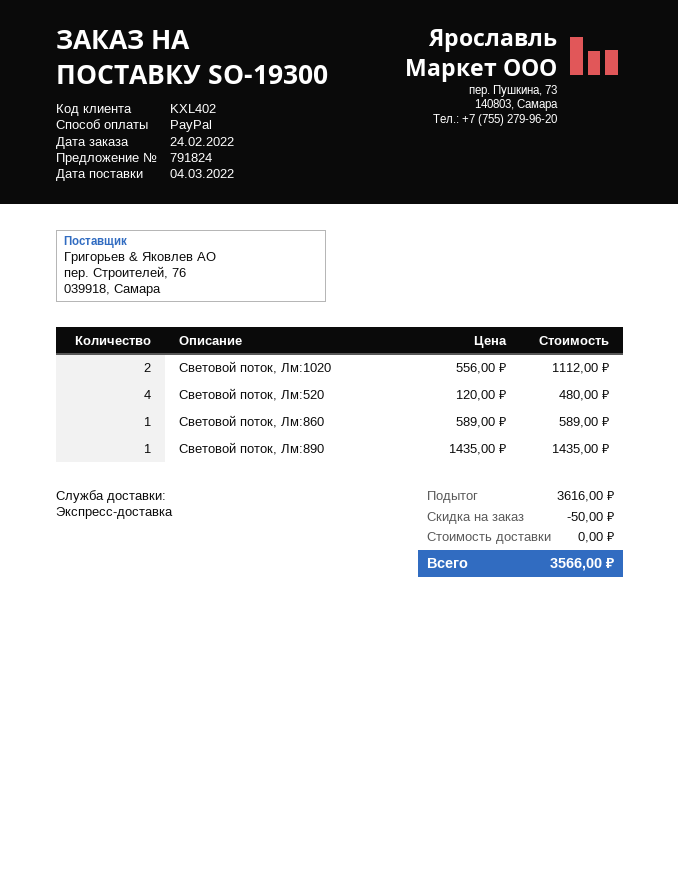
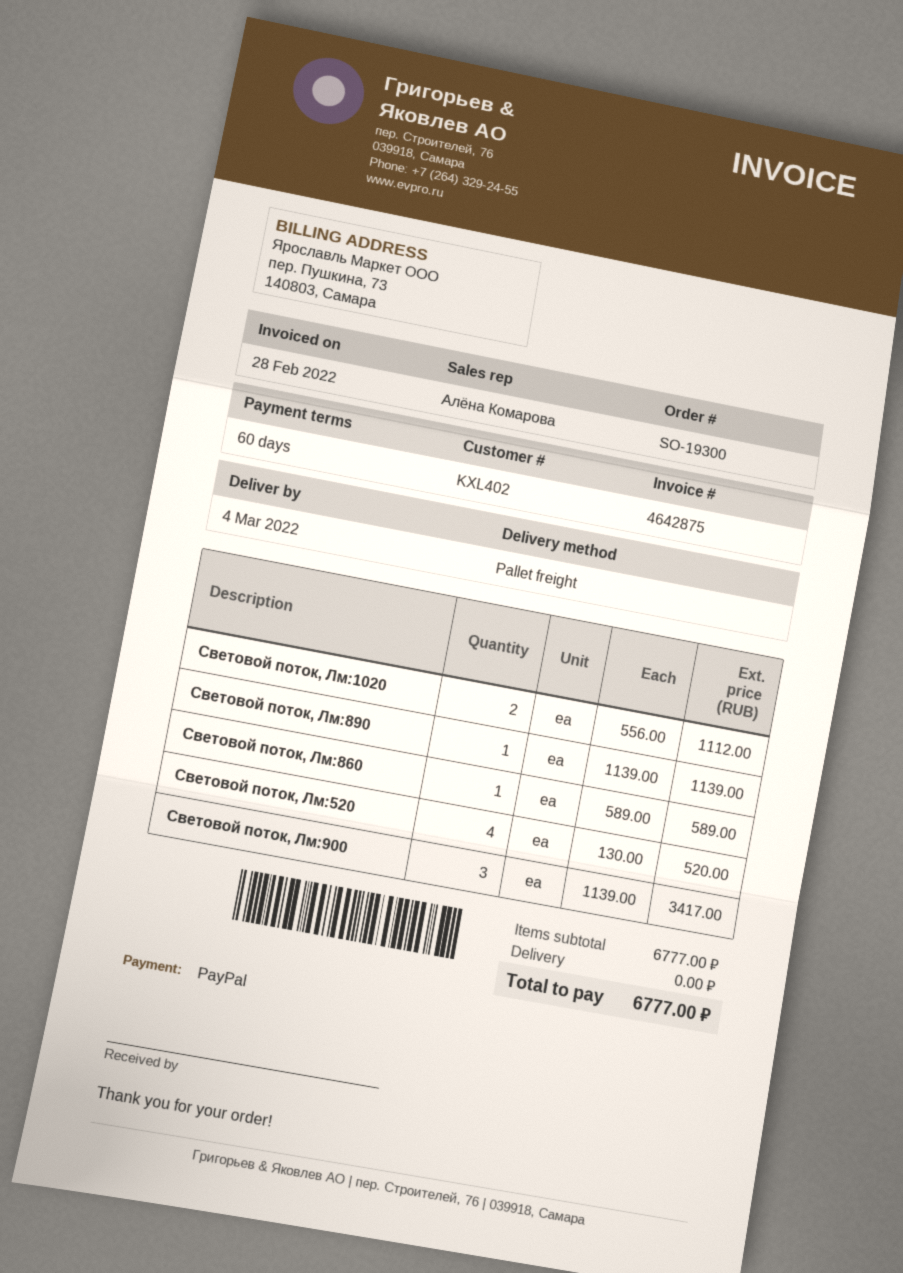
shipping method: express -> pallet freight
Световой поток, Лм:520: 4 x 120.00 = 480.00 -> 4 x 130.00 = 520.00
Световой поток, Лм:890: 1 x 1435.00 = 1435.00 -> 1 x 1139.00 = 1139.00
Световой поток, Лм:900: none -> 3 x 1139.00 = 3417.00
subtotal: 3616.00 -> 6777.00
discount: 50.00 -> none
total: 3566.00 -> 6777.00

